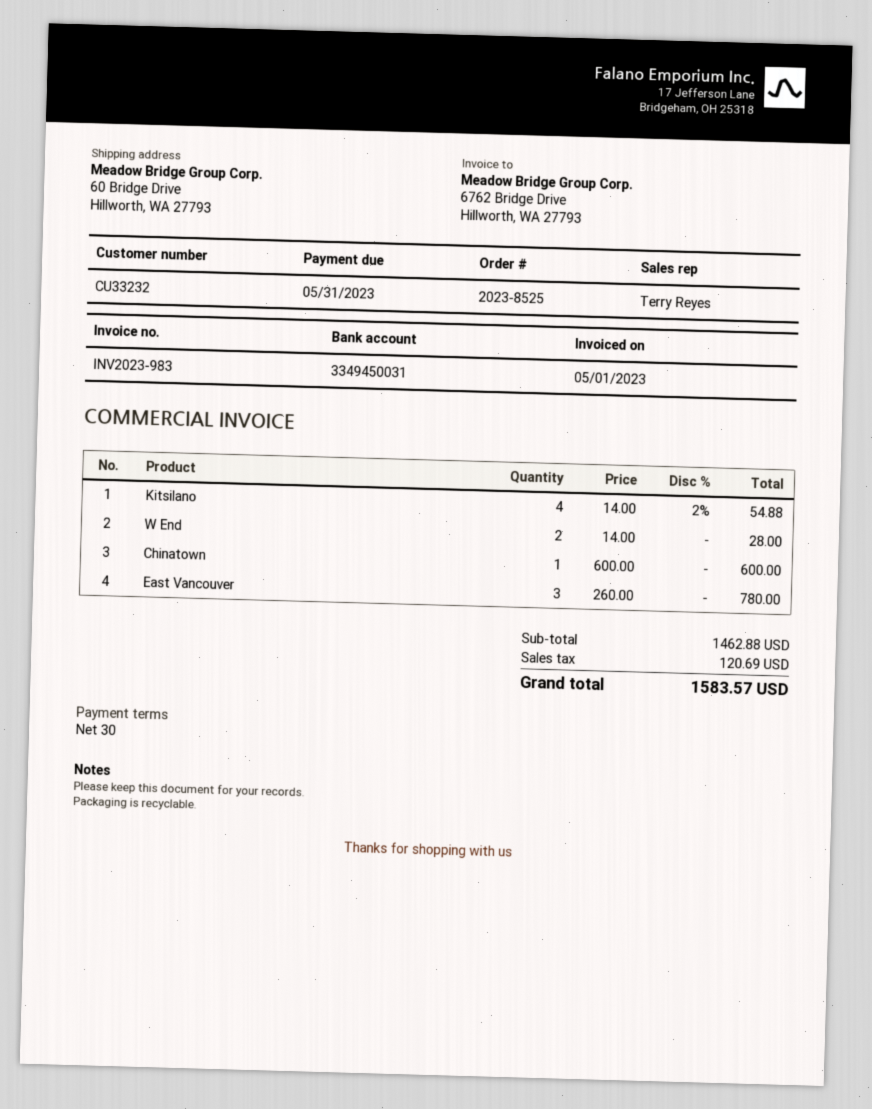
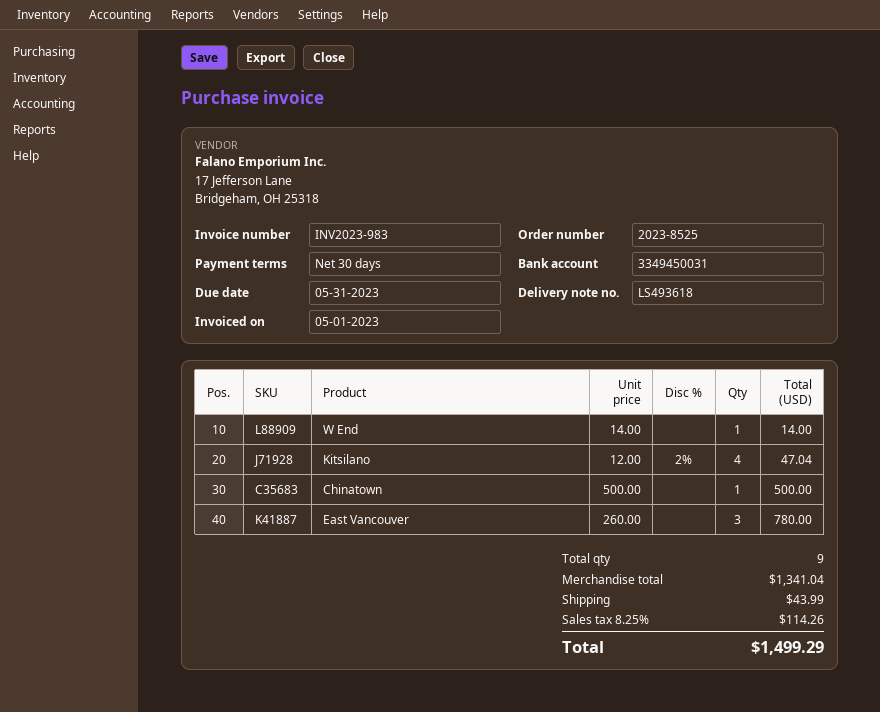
Kitsilano: 4 x 14.00 - 2% = 54.88 -> 4 x 12.00 - 2% = 47.04
W End: 2 x 14.00 = 28.00 -> 1 x 14.00 = 14.00
Chinatown: 1 x 600.00 = 600.00 -> 1 x 500.00 = 500.00
subtotal: 1462.88 -> 1341.04
shipping: none -> 43.99
tax: 120.69 -> 114.26
total: 1583.57 -> 1499.29

